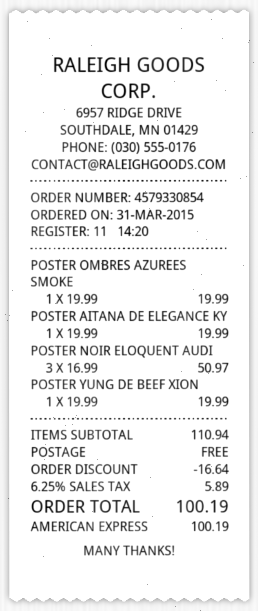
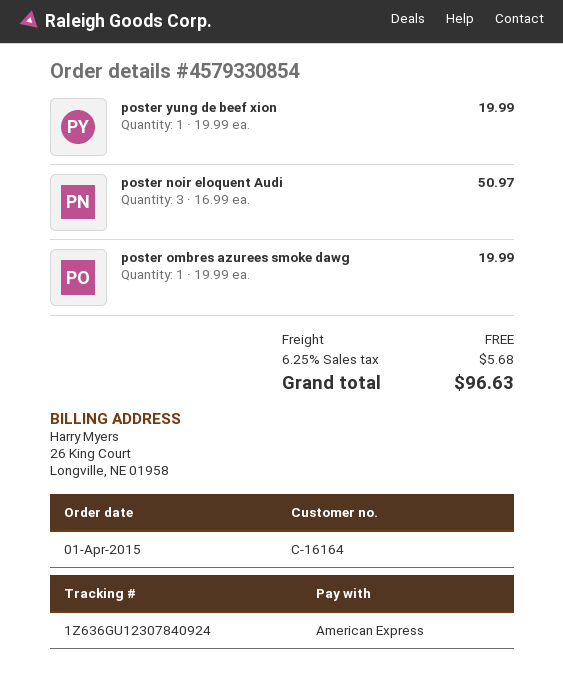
order date: 2015-03-31 -> 2015-04-01
POSTER AITANA DE ELEGANCE KY: 1 x 19.99 = 19.99 -> none
discount: 16.64 -> none
tax: 6.25% = 5.89 -> 6.25% = 5.68
total: 100.19 -> 96.63

